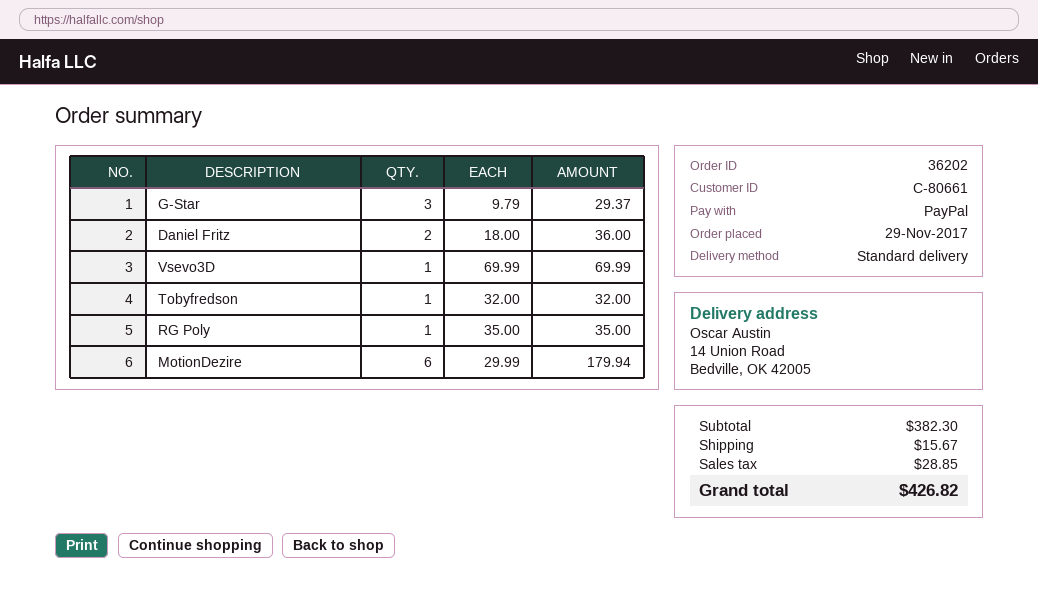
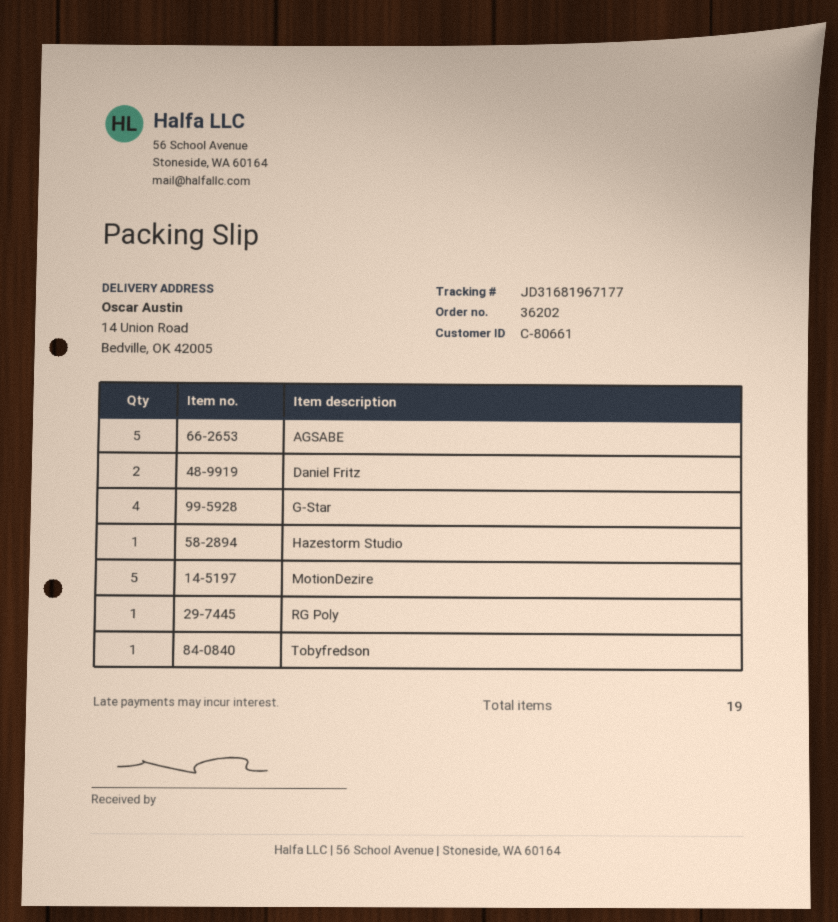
G-Star: 3 -> 4
Vsevo3D: 1 -> none
MotionDezire: 6 -> 5
AGSABE: none -> 5
Hazestorm Studio: none -> 1

